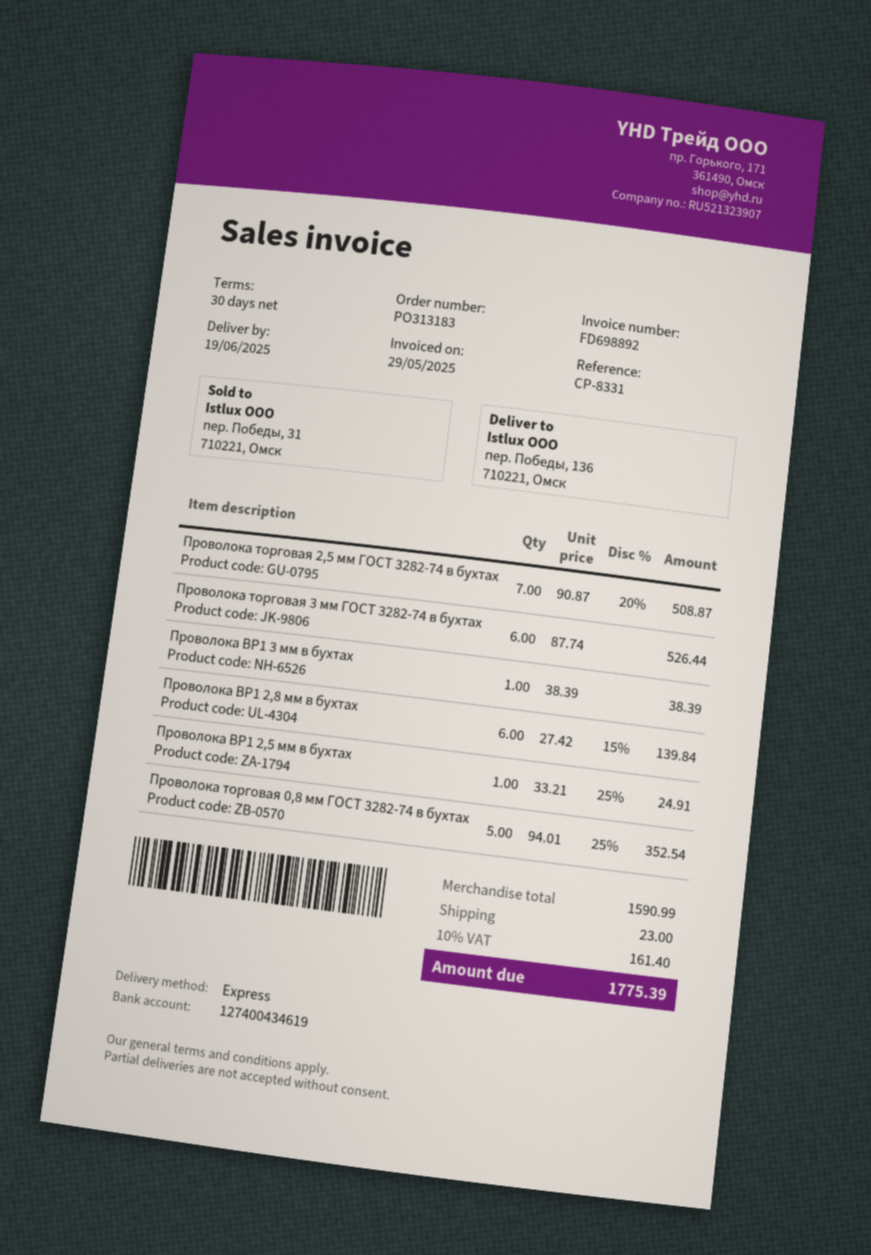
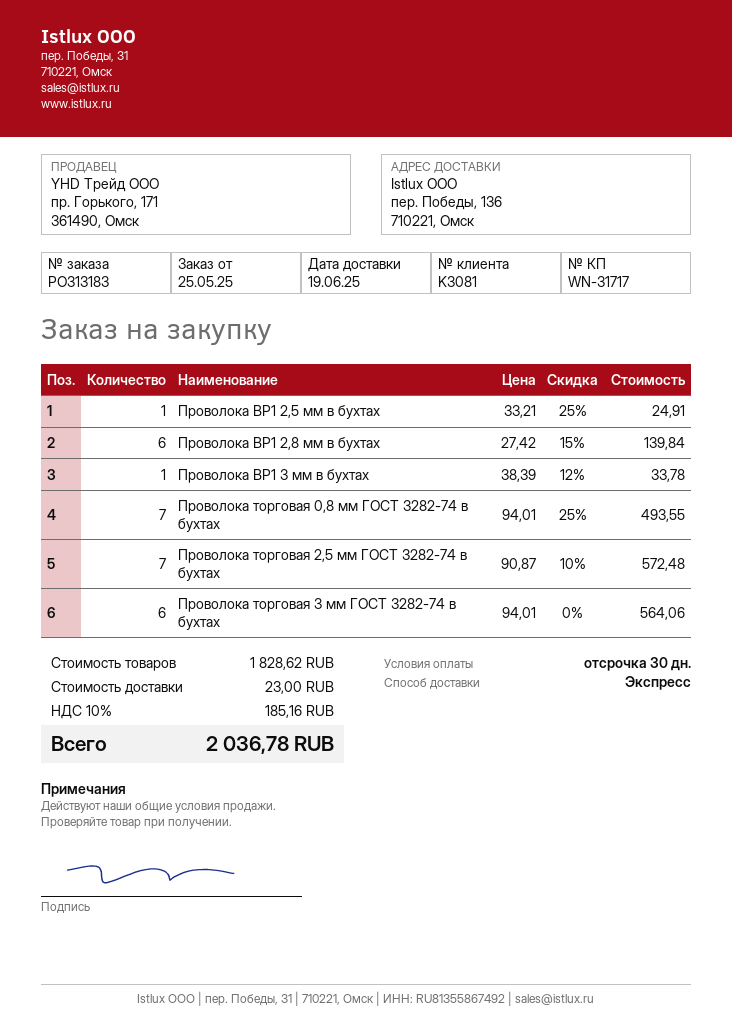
Проволока торговая 2,5 мм ГОСТ 3282-74 в бухтах: 7 x 90.87 - 20% = 508.87 -> 7 x 90.87 - 10% = 572.48
Проволока торговая 3 мм ГОСТ 3282-74 в бухтах: 6 x 87.74 = 526.44 -> 6 x 94.01 = 564.06
Проволока ВР1 3 мм в бухтах: 1 x 38.39 = 38.39 -> 1 x 38.39 - 12% = 33.78
Проволока торговая 0,8 мм ГОСТ 3282-74 в бухтах: 5 x 94.01 - 25% = 352.54 -> 7 x 94.01 - 25% = 493.55
subtotal: 1590.99 -> 1828.62
tax: 10% = 161.40 -> 10% = 185.16
total: 1775.39 -> 2036.78

